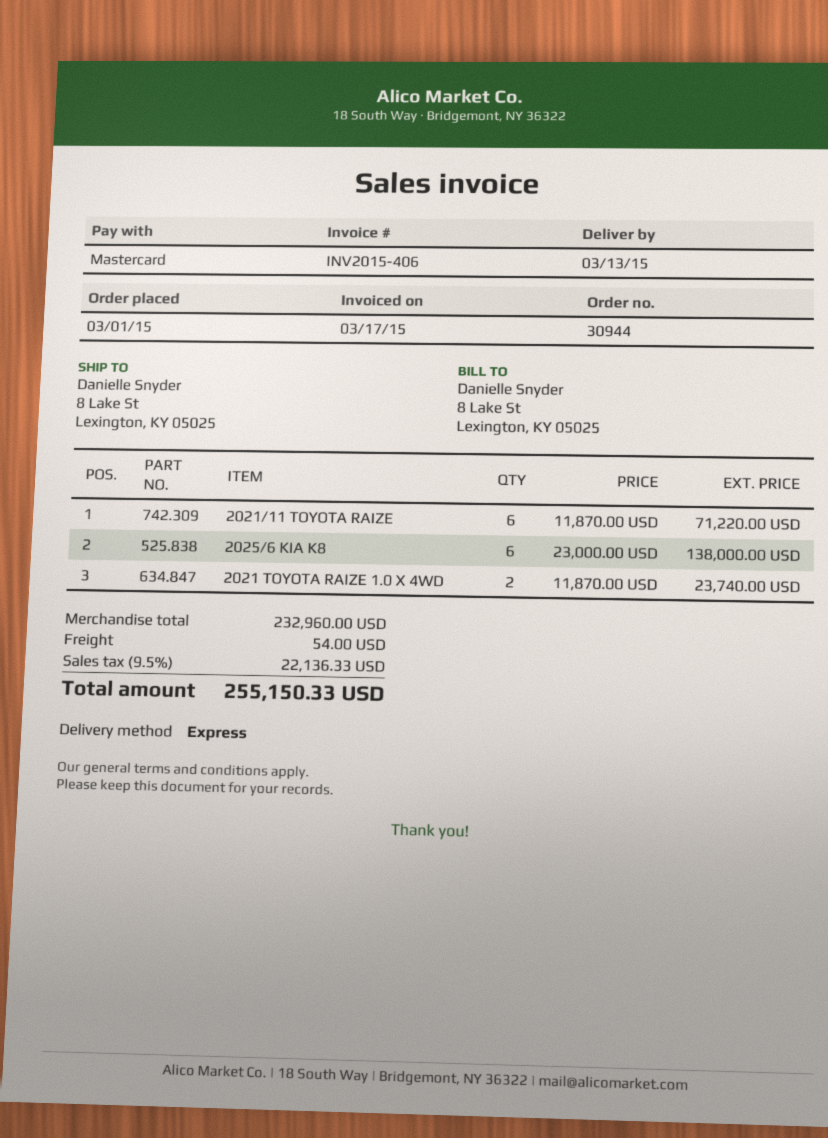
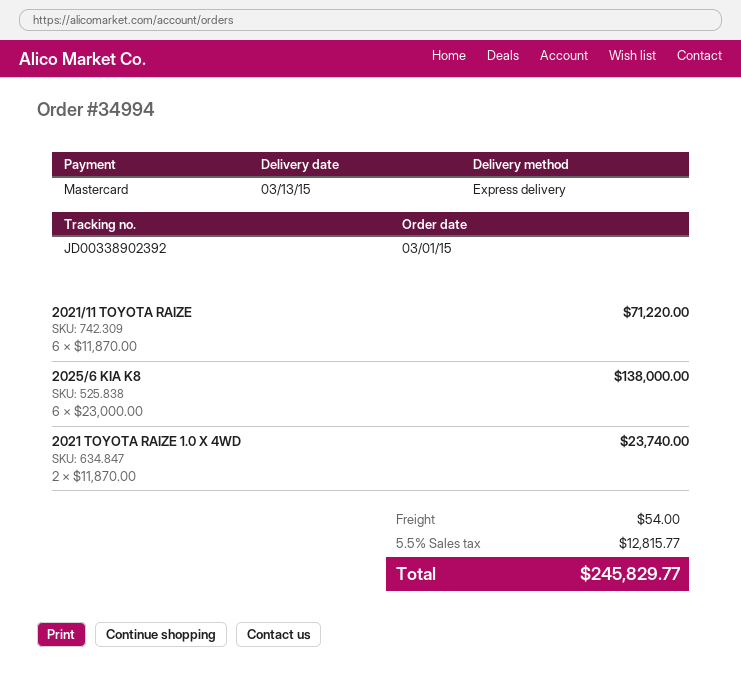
order number: 30944 -> 34994
tax: 9.5% = 22136.33 -> 5.5% = 12815.77
total: 255150.33 -> 245829.77

